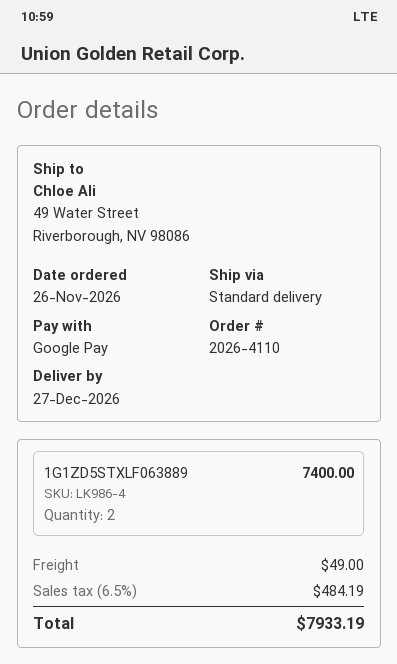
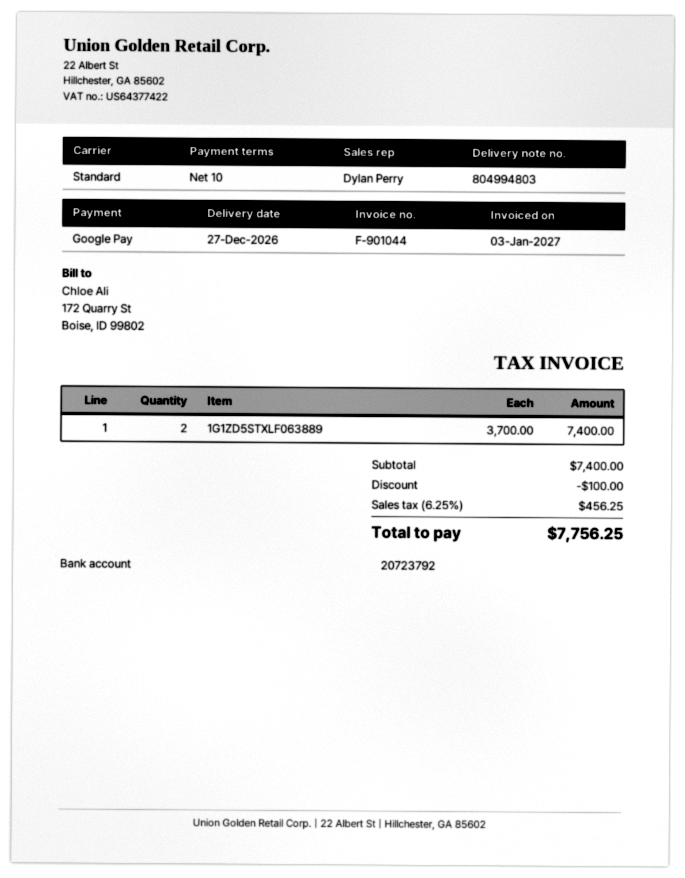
discount: none -> 100.00
shipping: 49.00 -> none
tax: 6.5% = 484.19 -> 6.25% = 456.25
total: 7933.19 -> 7756.25

